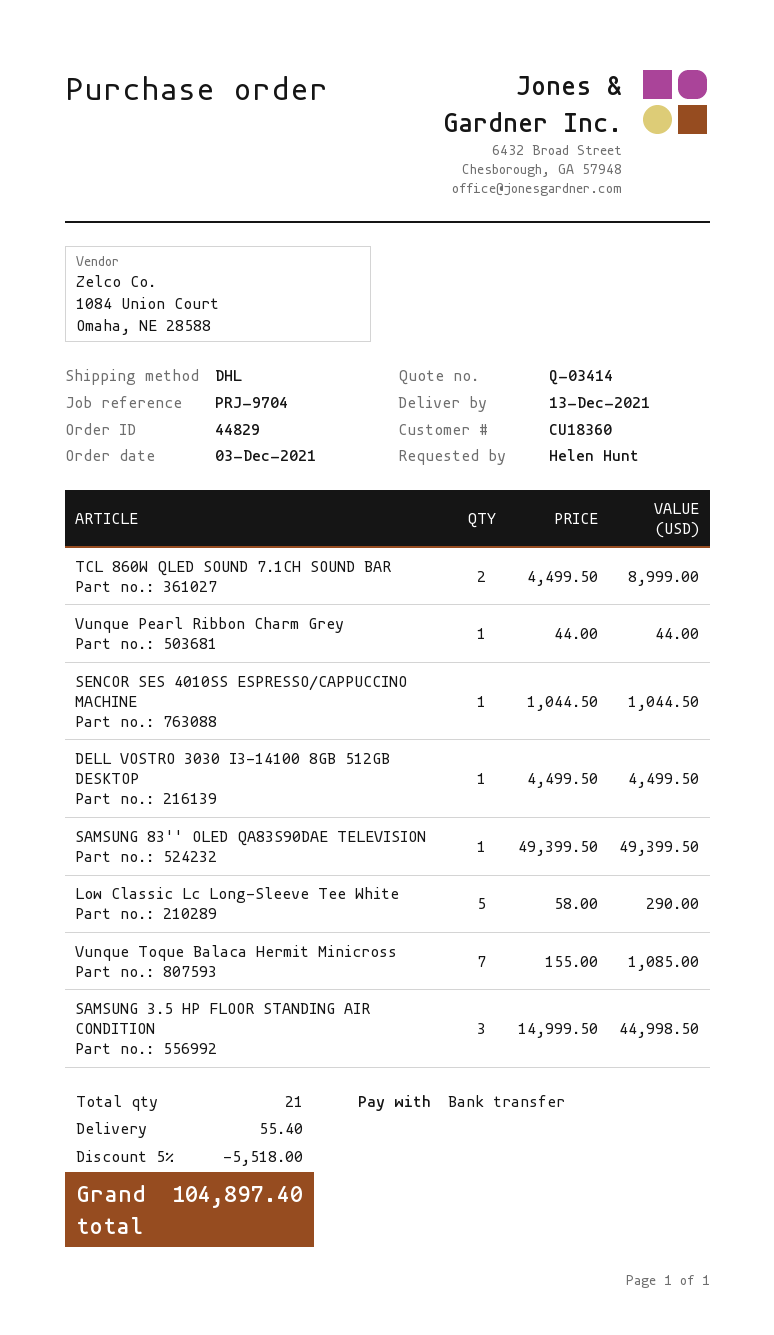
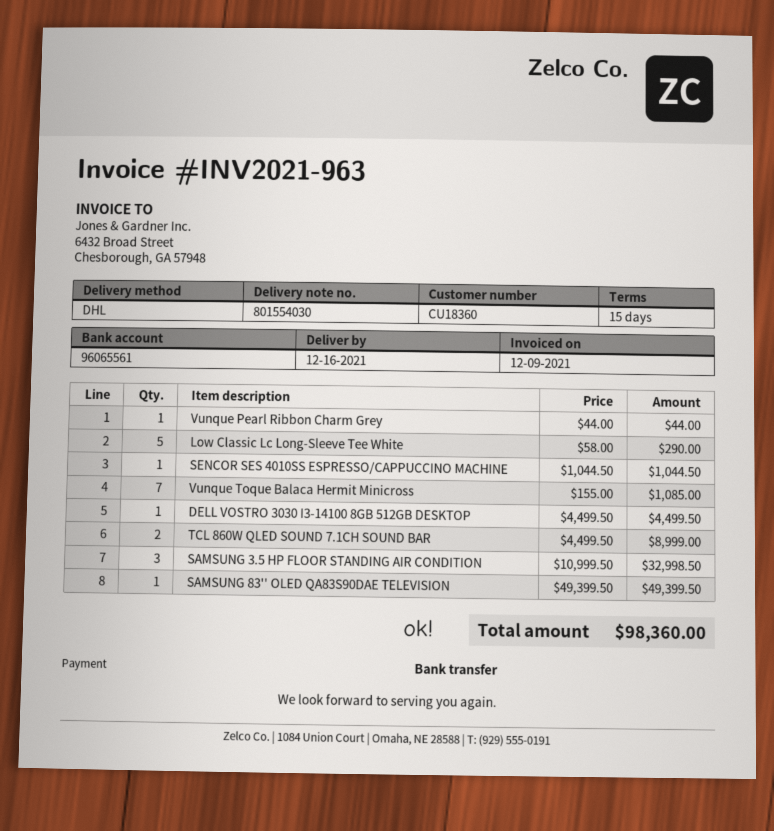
delivery date: 2021-12-13 -> 2021-12-16
SAMSUNG 3.5 HP FLOOR STANDING AIR CONDITION: 3 x 14999.50 = 44998.50 -> 3 x 10999.50 = 32998.50
discount: 5% = 5518.00 -> none
shipping: 55.40 -> none
total: 104897.40 -> 98360.00

